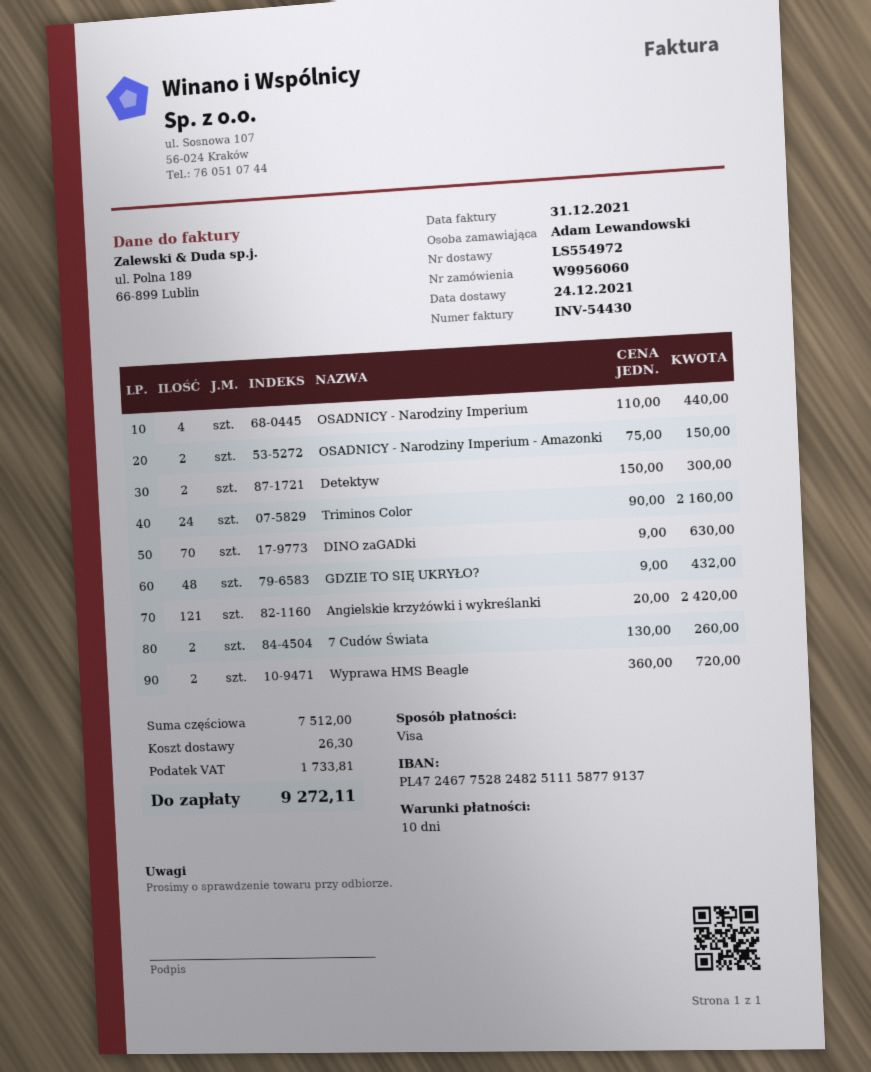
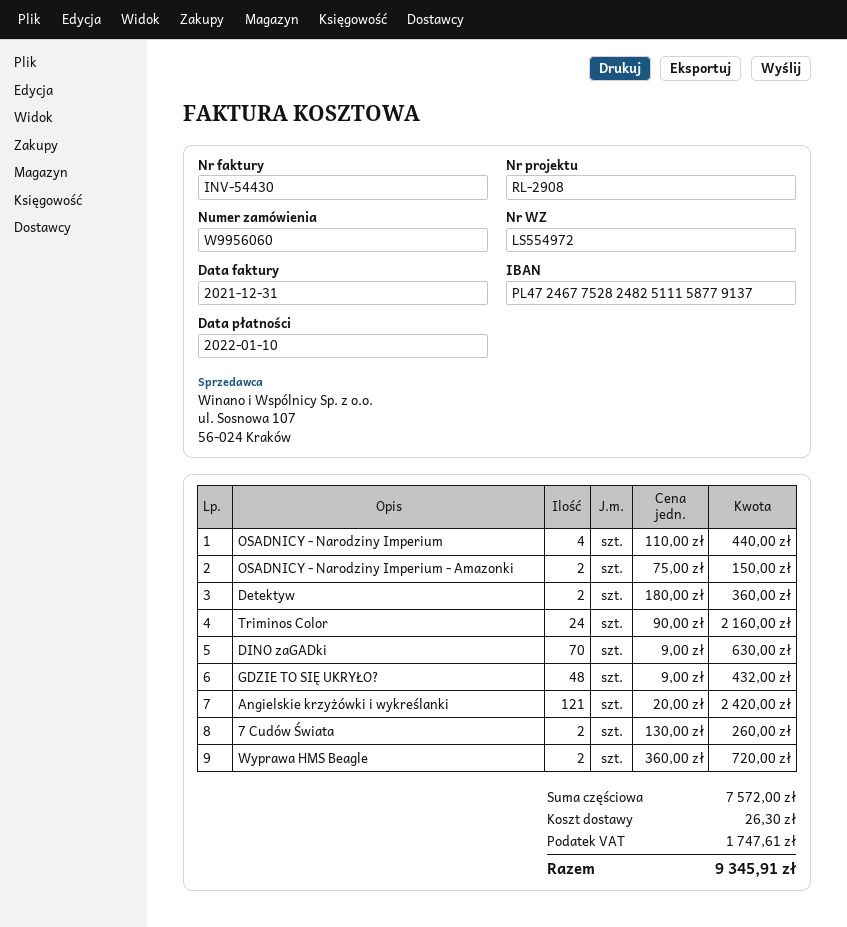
Detektyw: 2 x 150.00 = 300.00 -> 2 x 180.00 = 360.00
subtotal: 7512.00 -> 7572.00
tax: 1733.81 -> 1747.61
total: 9272.11 -> 9345.91

